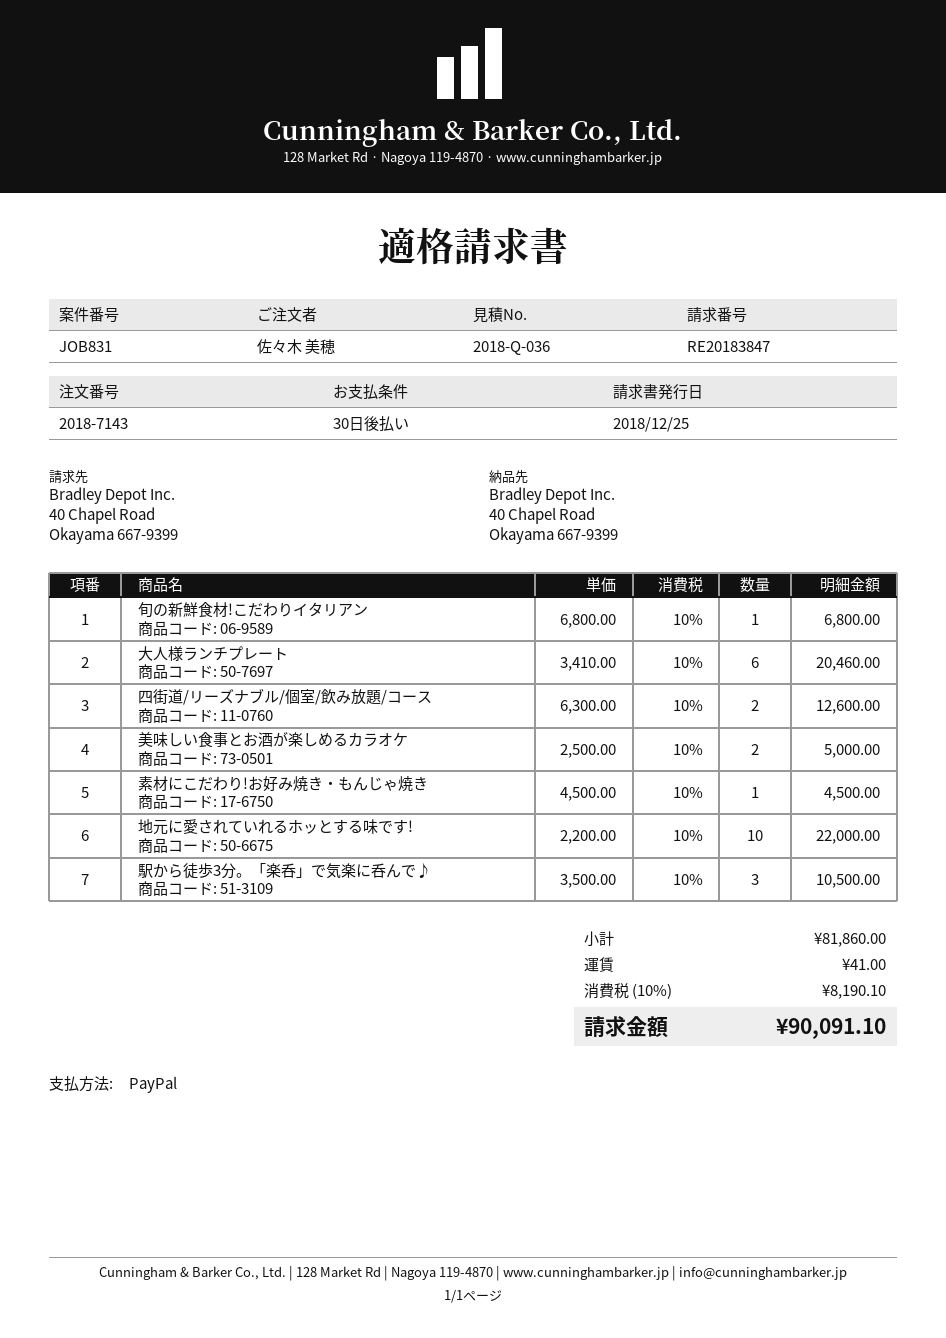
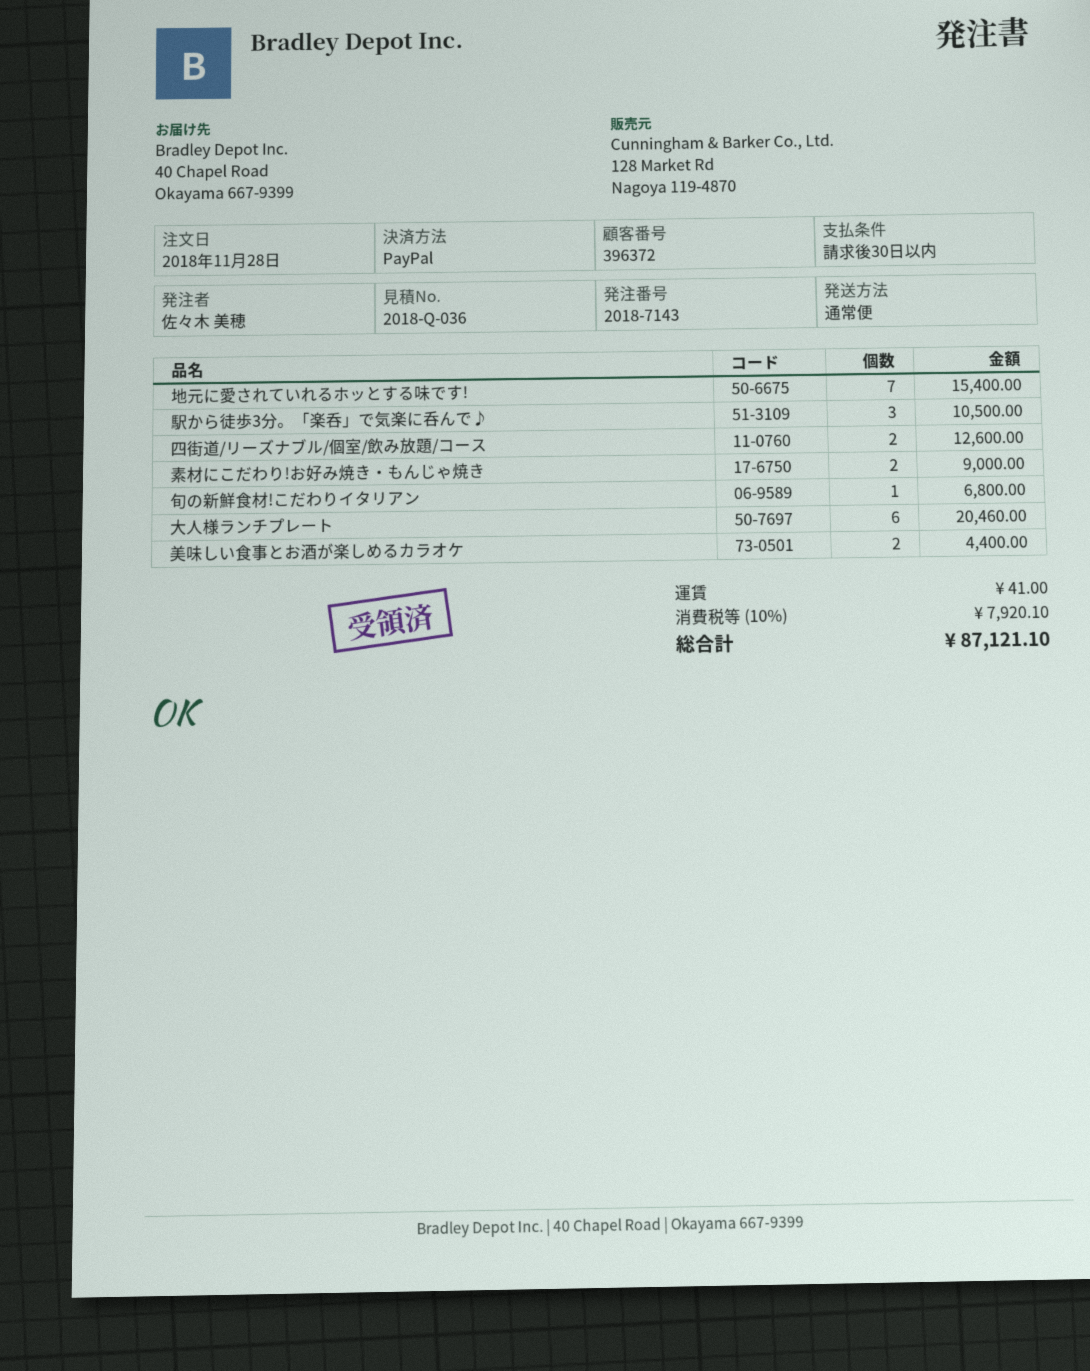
美味しい食事とお酒が楽しめるカラオケ: 2 for 5000.00 -> 2 for 4400.00
素材にこだわり!お好み焼き・もんじゃ焼き: 1 for 4500.00 -> 2 for 9000.00
地元に愛されていれるホッとする味です!: 10 for 22000.00 -> 7 for 15400.00
tax: 10% = 8190.10 -> 10% = 7920.10
total: 90091.10 -> 87121.10

